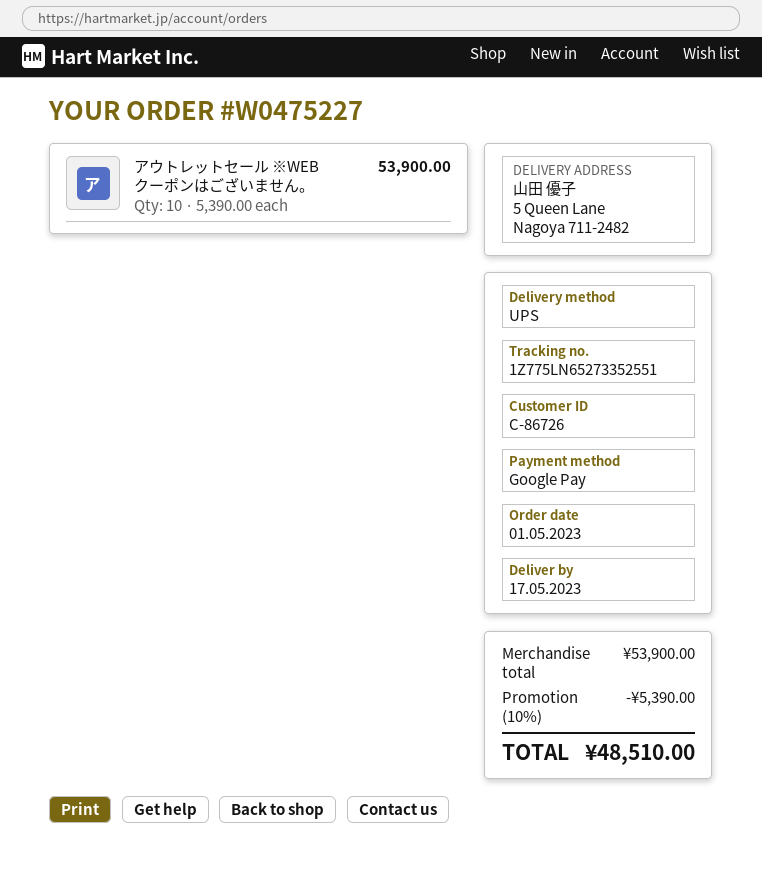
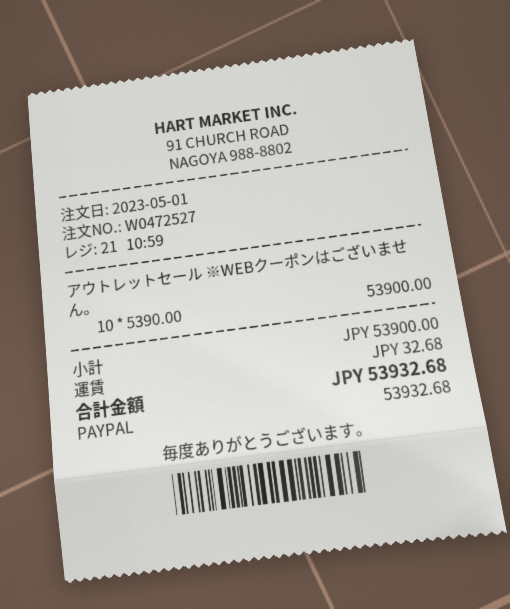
order number: W0475227 -> W0472527
payment method: Google Pay -> PayPal
discount: 10% = 5390.00 -> none
shipping: none -> 32.68
total: 48510.00 -> 53932.68

